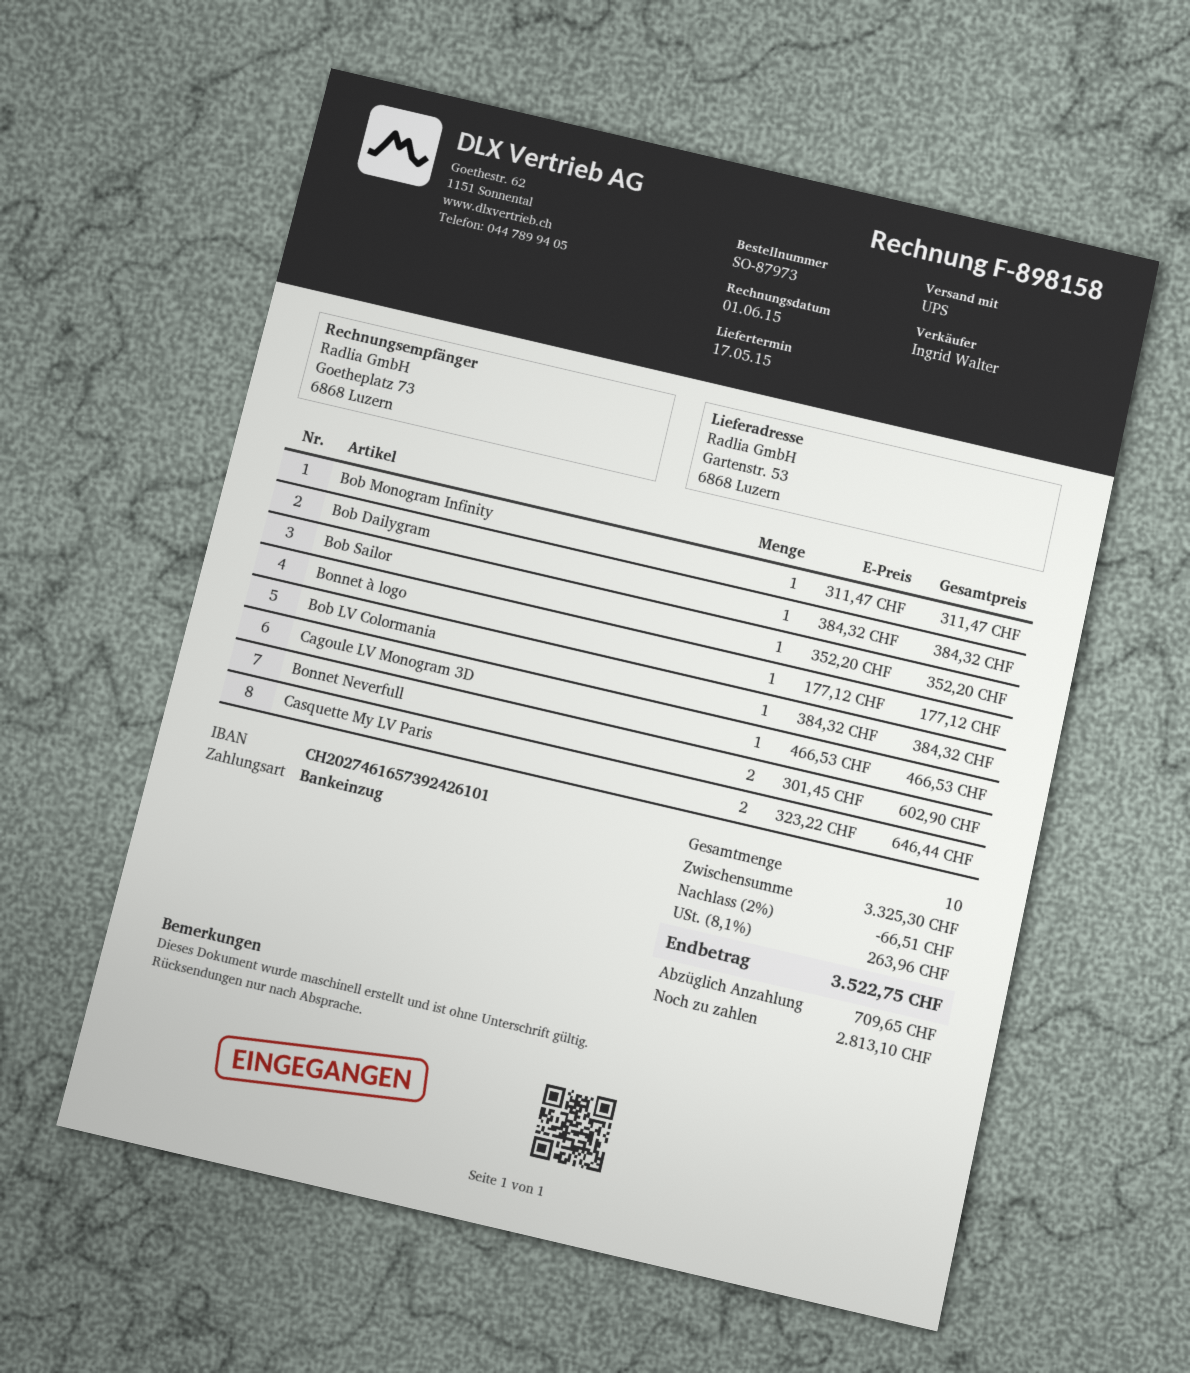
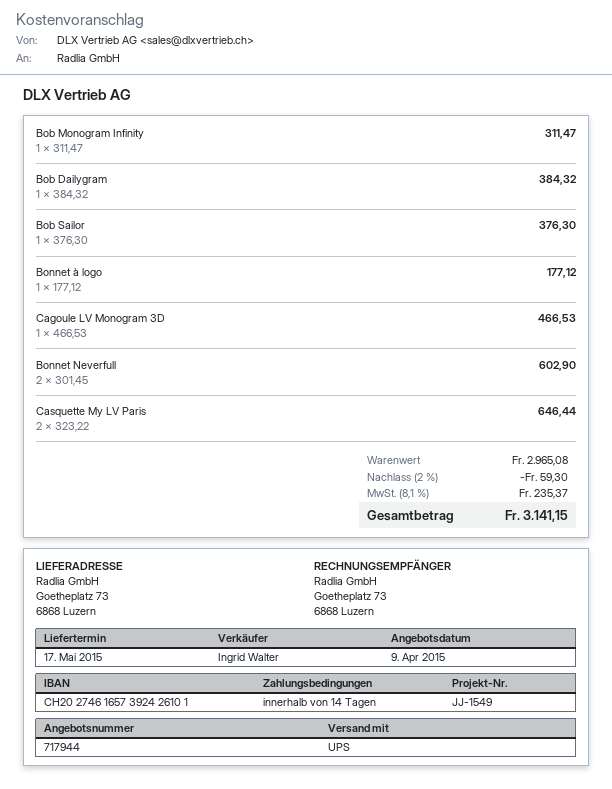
ship to: Gartenstr. 53, 6868 Luzern -> Goetheplatz 73, 6868 Luzern
Bob Sailor: 1 x 352.20 = 352.20 -> 1 x 376.30 = 376.30
Bob LV Colormania: 1 x 384.32 = 384.32 -> none
subtotal: 3325.30 -> 2965.08
discount: 2% = 66.51 -> 2% = 59.30
tax: 8.1% = 263.96 -> 8.1% = 235.37
total: 3522.75 -> 3141.15

